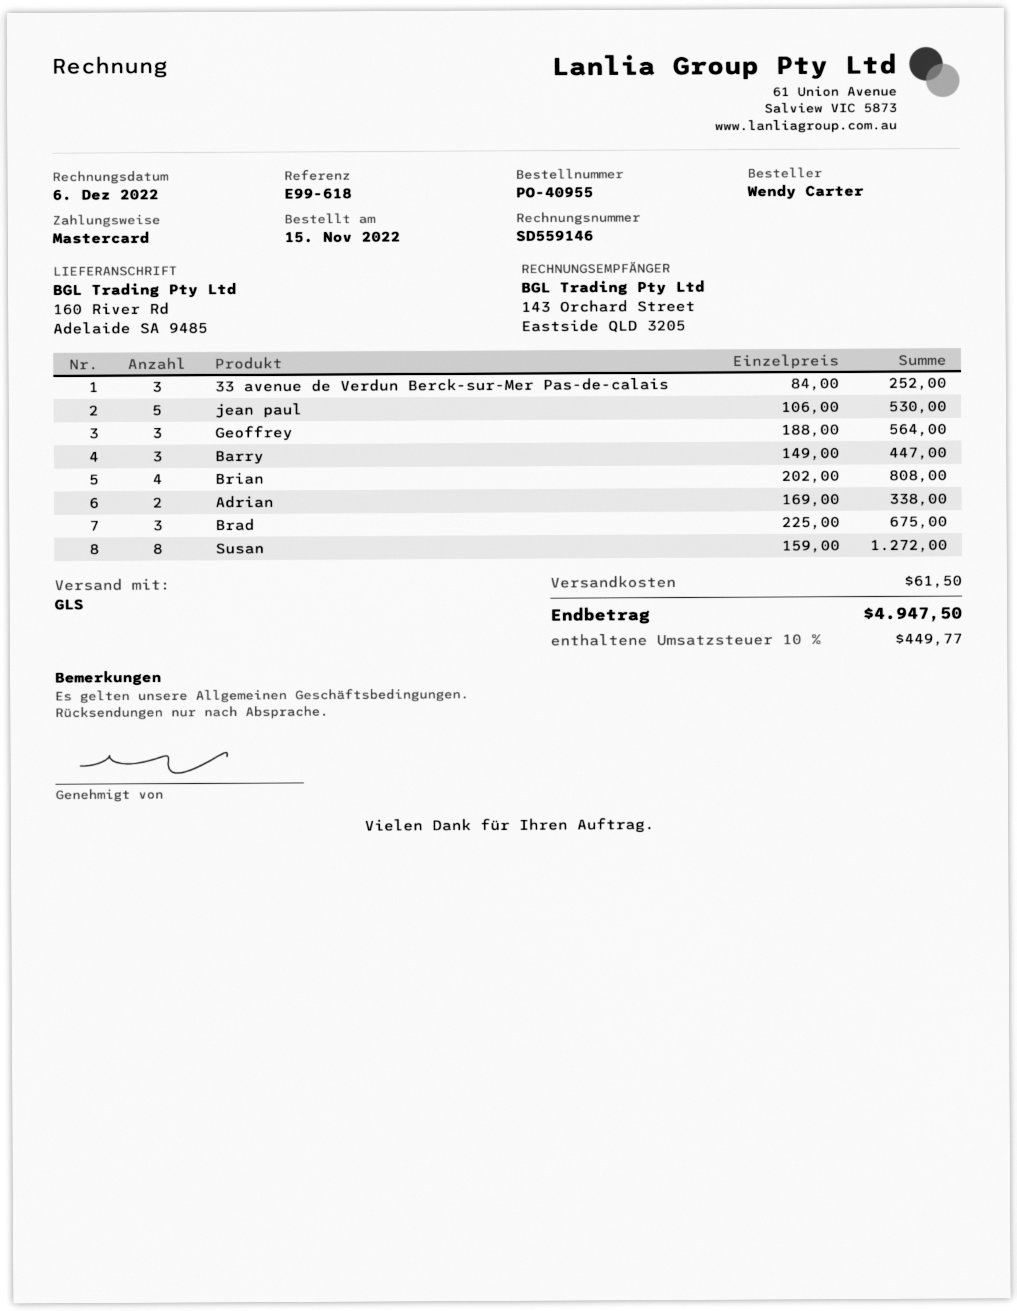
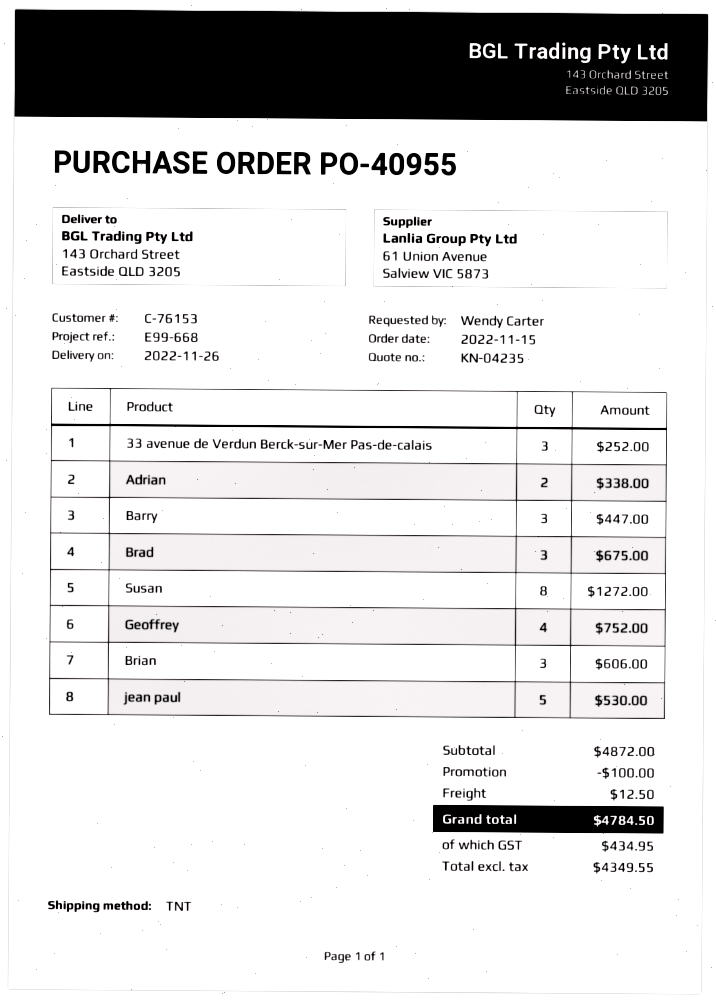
reference: E99-618 -> E99-668
shipping method: GLS -> TNT
ship to: 160 River Rd, Adelaide SA 9485 -> 143 Orchard Street, Eastside QLD 3205
Geoffrey: 3 for 564.00 -> 4 for 752.00
Brian: 4 for 808.00 -> 3 for 606.00
discount: none -> 100.00
shipping: 61.50 -> 12.50
tax: 449.77 -> 434.95
total: 4947.50 -> 4784.50

